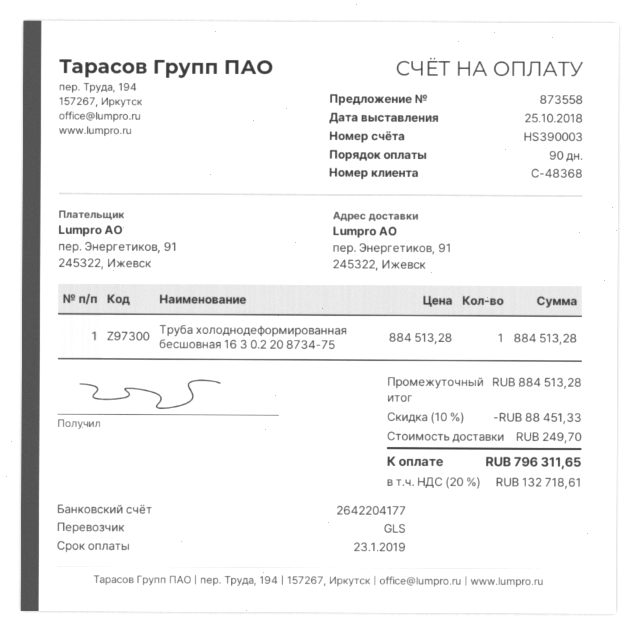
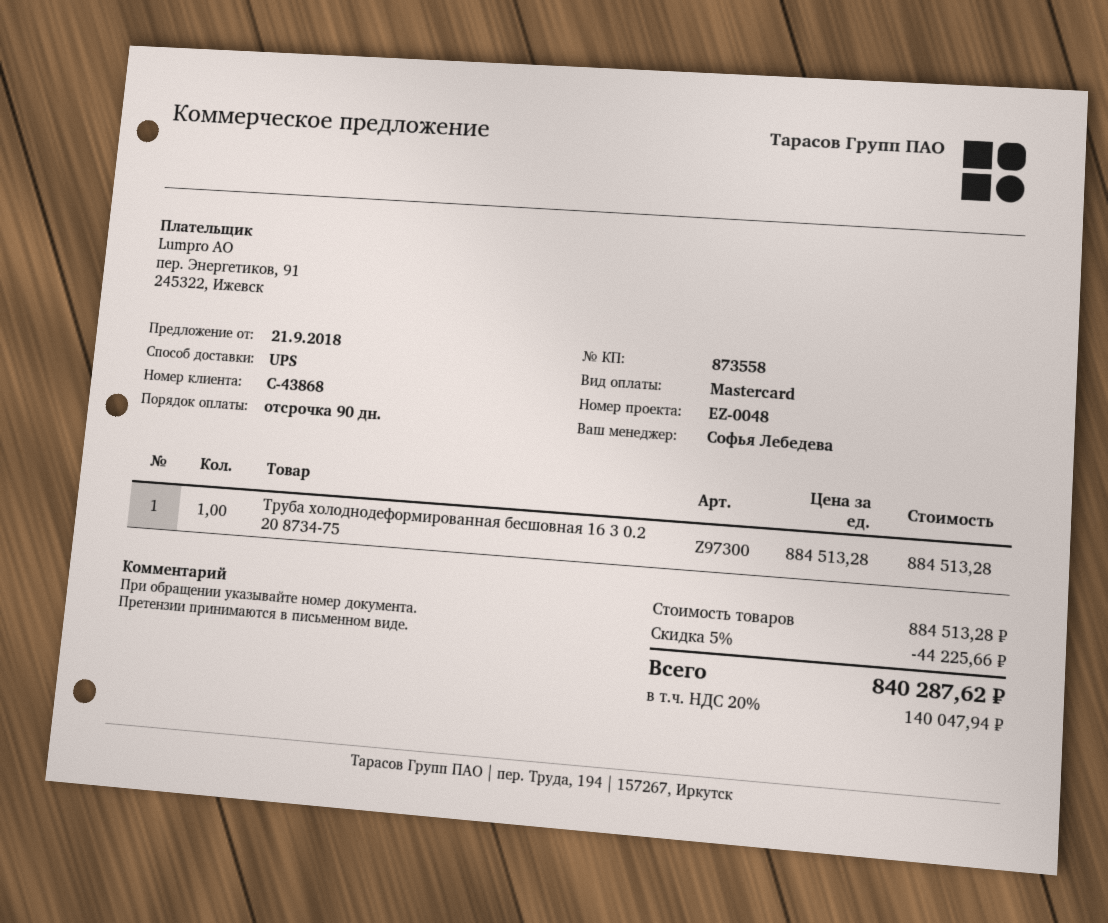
customer number: C-48368 -> C-43868
shipping method: GLS -> UPS
discount: 10% = 88451.33 -> 5% = 44225.66
shipping: 249.70 -> none
tax: 20% = 132718.61 -> 20% = 140047.94
total: 796311.65 -> 840287.62

